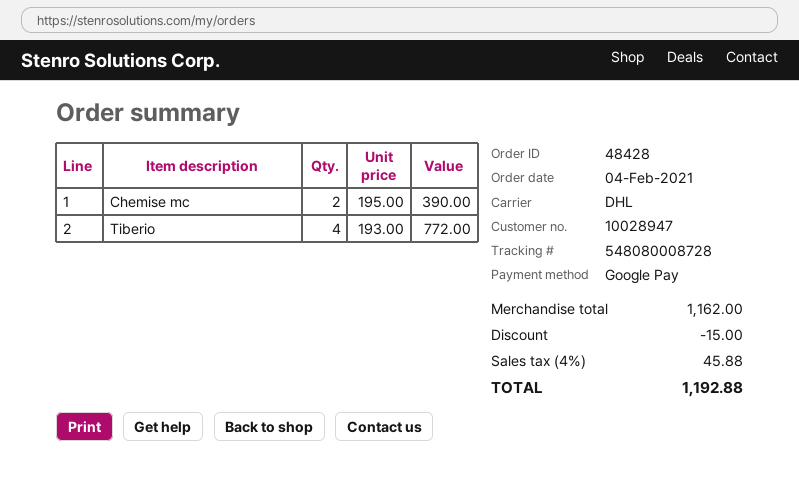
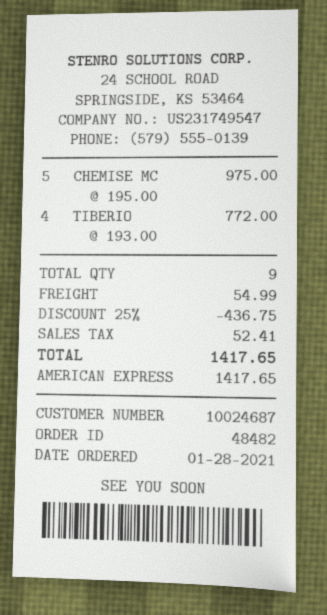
order number: 48428 -> 48482
order date: 2021-02-04 -> 2021-01-28
customer number: 10028947 -> 10024687
payment method: Google Pay -> American Express
Chemise mc: 2 x 195.00 = 390.00 -> 5 x 195.00 = 975.00
discount: 15.00 -> 436.75
shipping: none -> 54.99
tax: 45.88 -> 52.41
total: 1192.88 -> 1417.65

